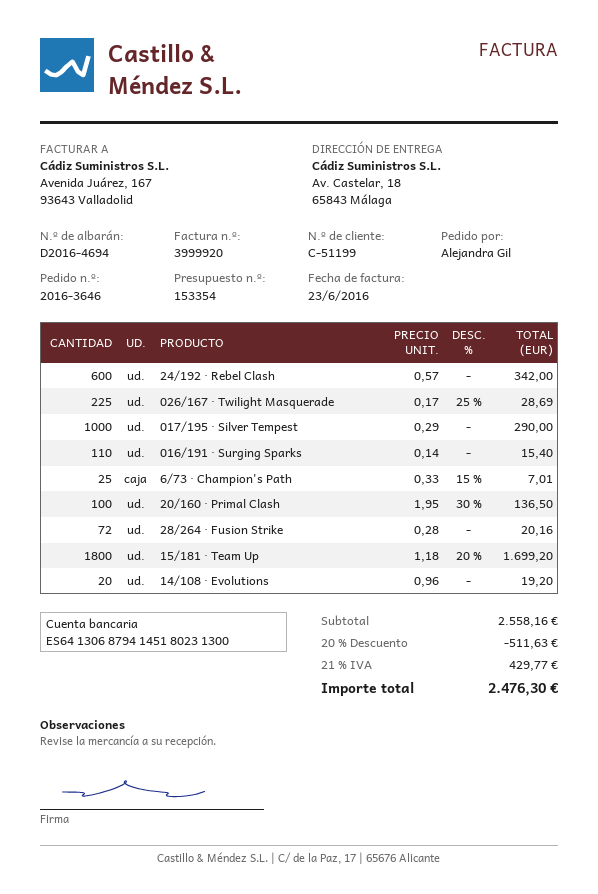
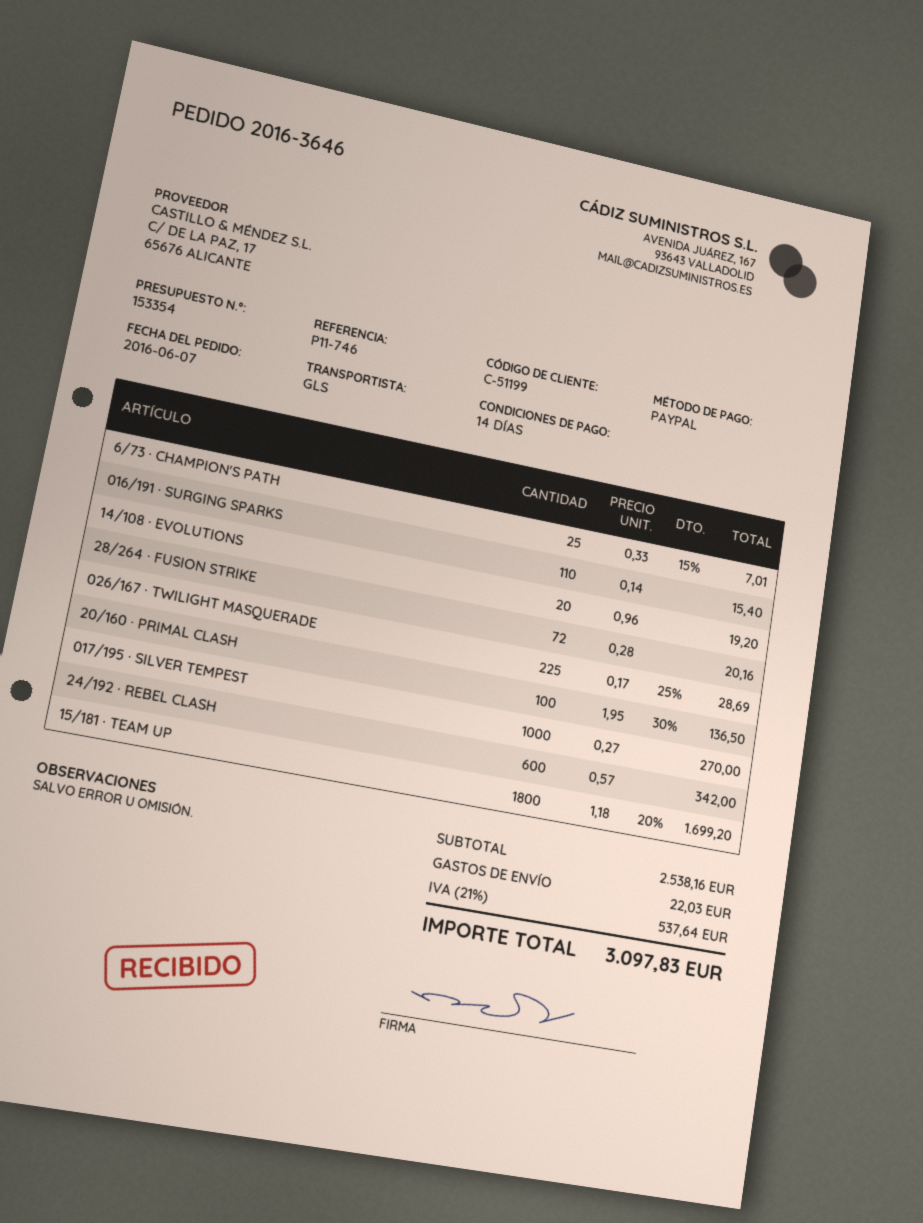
017/195 · Silver Tempest: 1000 x 0.29 = 290.00 -> 1000 x 0.27 = 270.00
subtotal: 2558.16 -> 2538.16
discount: 20% = 511.63 -> none
shipping: none -> 22.03
tax: 21% = 429.77 -> 21% = 537.64
total: 2476.30 -> 3097.83

